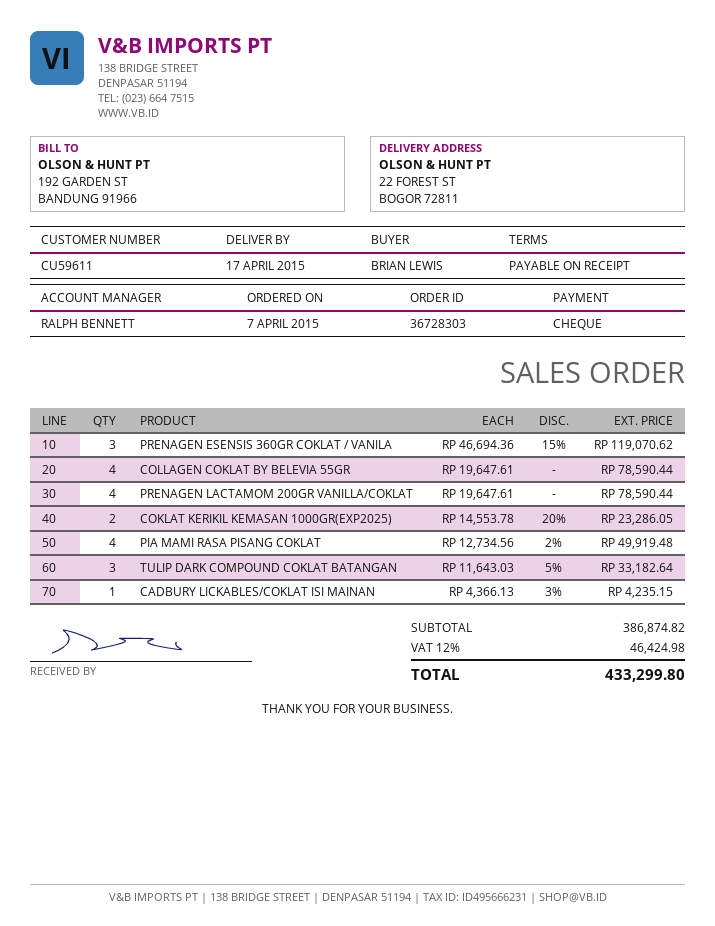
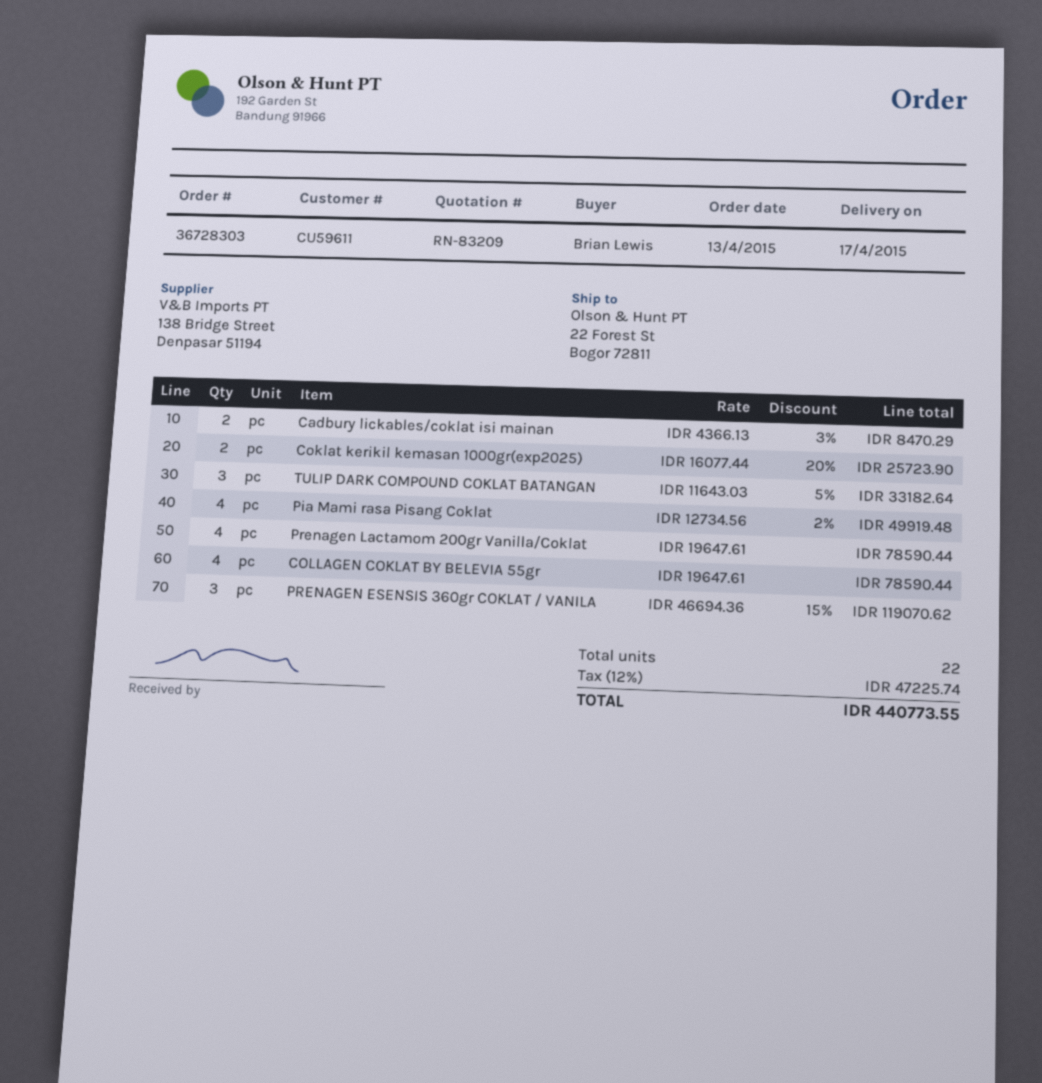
order date: 2015-04-07 -> 2015-04-13
COKLAT KERIKIL KEMASAN 1000GR(EXP2025): 2 x 14553.78 - 20% = 23286.05 -> 2 x 16077.44 - 20% = 25723.90
CADBURY LICKABLES/COKLAT ISI MAINAN: 1 x 4366.13 - 3% = 4235.15 -> 2 x 4366.13 - 3% = 8470.29
tax: 12% = 46424.98 -> 12% = 47225.74
total: 433299.80 -> 440773.55

